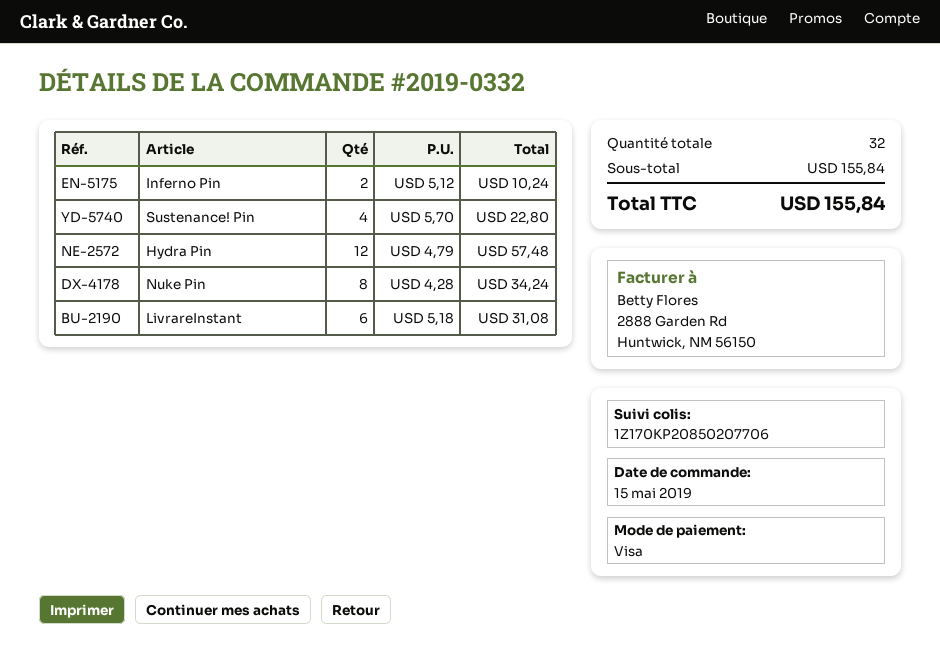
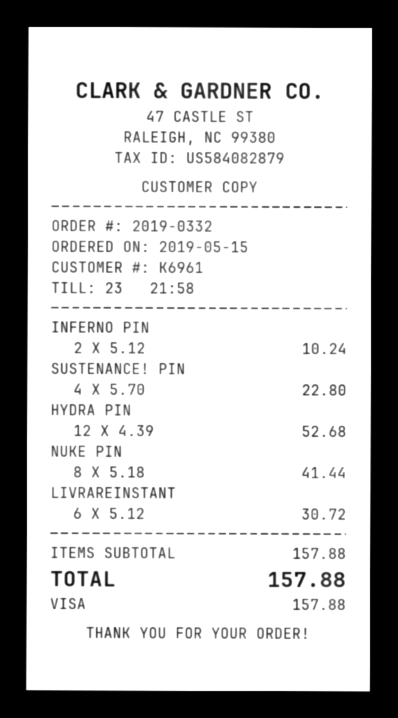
Hydra Pin: 12 x 4.79 = 57.48 -> 12 x 4.39 = 52.68
Nuke Pin: 8 x 4.28 = 34.24 -> 8 x 5.18 = 41.44
LivrareInstant: 6 x 5.18 = 31.08 -> 6 x 5.12 = 30.72
subtotal: 155.84 -> 157.88
total: 155.84 -> 157.88

